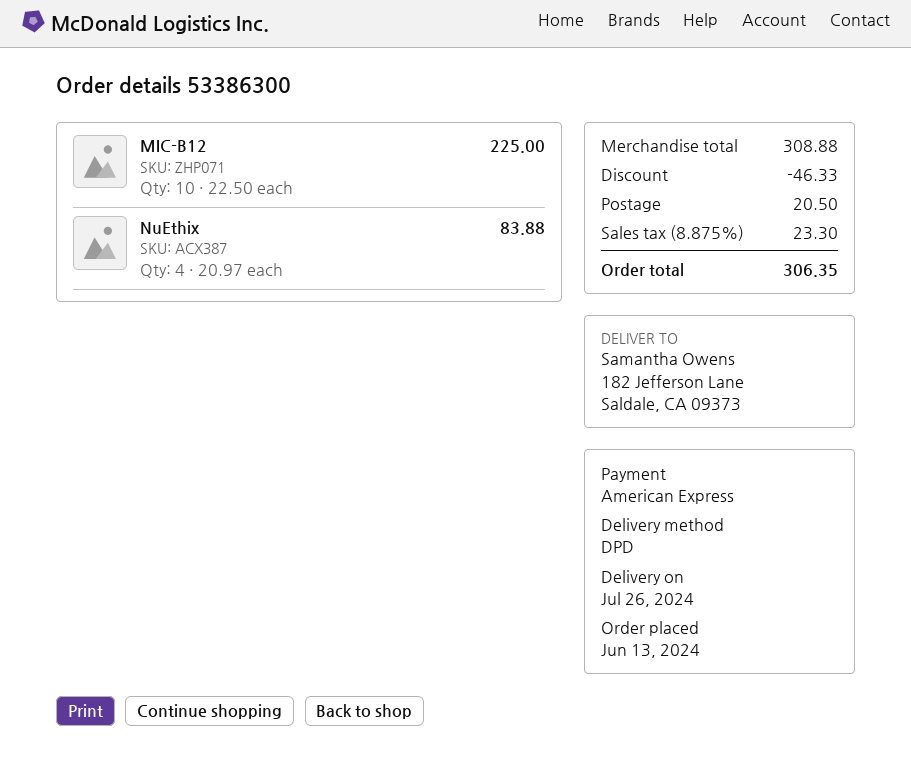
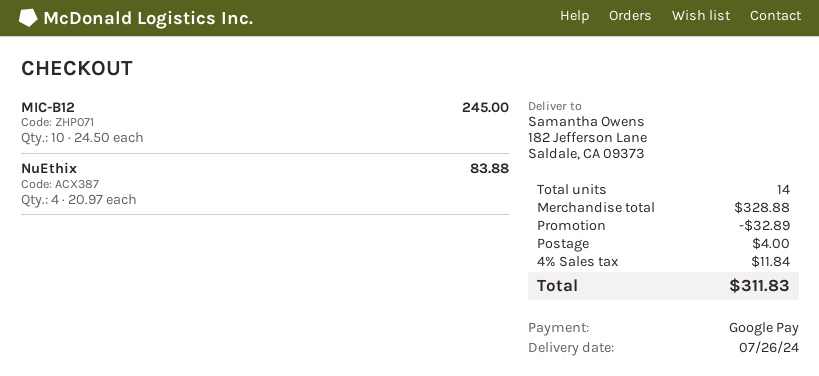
payment method: American Express -> Google Pay
MIC-B12: 10 x 22.50 = 225.00 -> 10 x 24.50 = 245.00
subtotal: 308.88 -> 328.88
discount: 46.33 -> 32.89
shipping: 20.50 -> 4.00
tax: 8.875% = 23.30 -> 4% = 11.84
total: 306.35 -> 311.83

